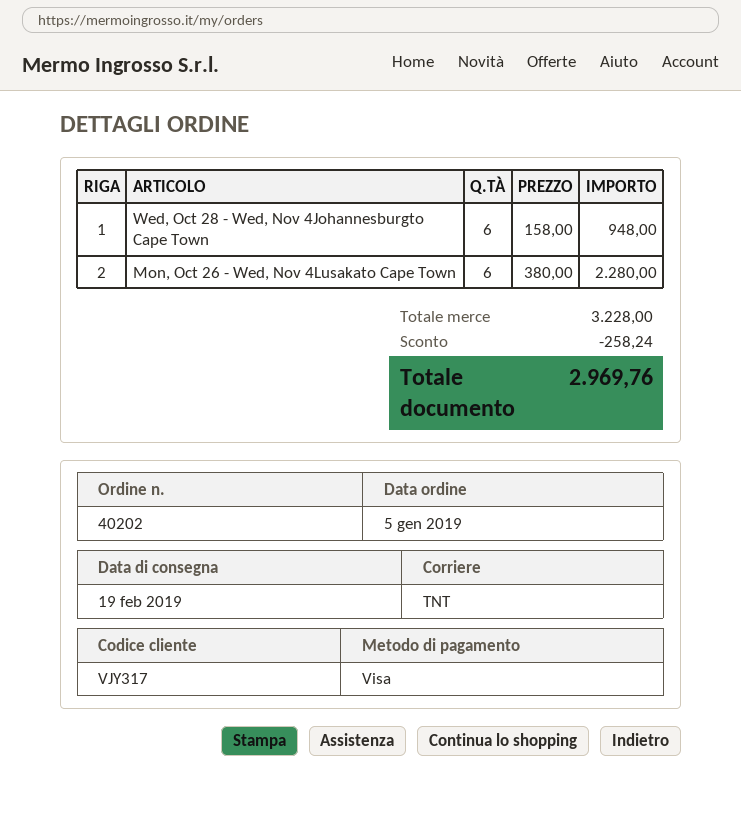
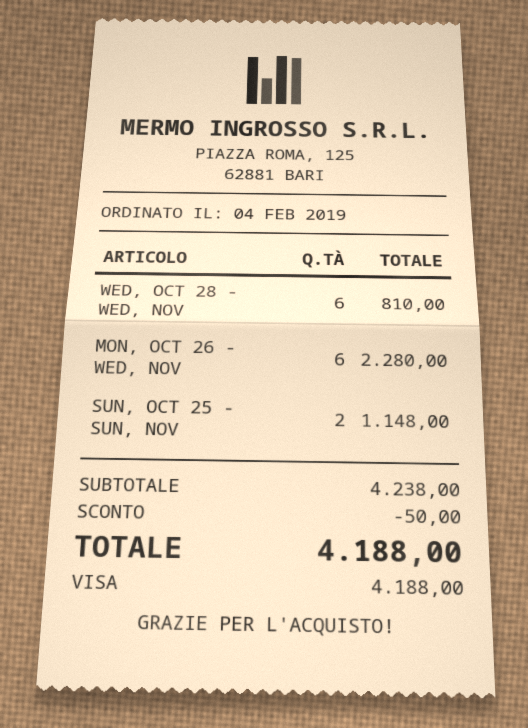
order date: 2019-01-05 -> 2019-02-04
Wed, Oct 28 - Wed, Nov 4Johannesburgto Cape Town: 6 for 948.00 -> 6 for 810.00
SUN, OCT 25 - SUN, NOV: none -> 2 for 1148.00
subtotal: 3228.00 -> 4238.00
discount: 258.24 -> 50.00
total: 2969.76 -> 4188.00

